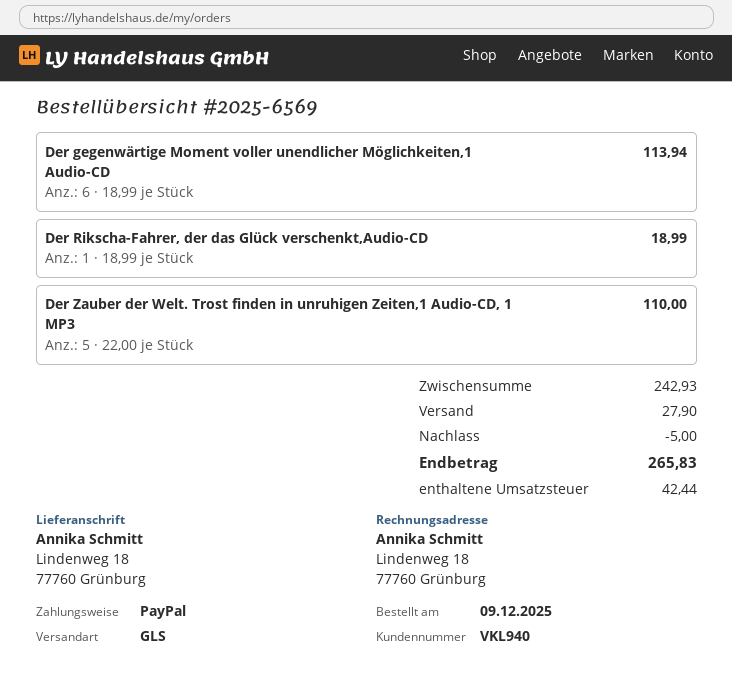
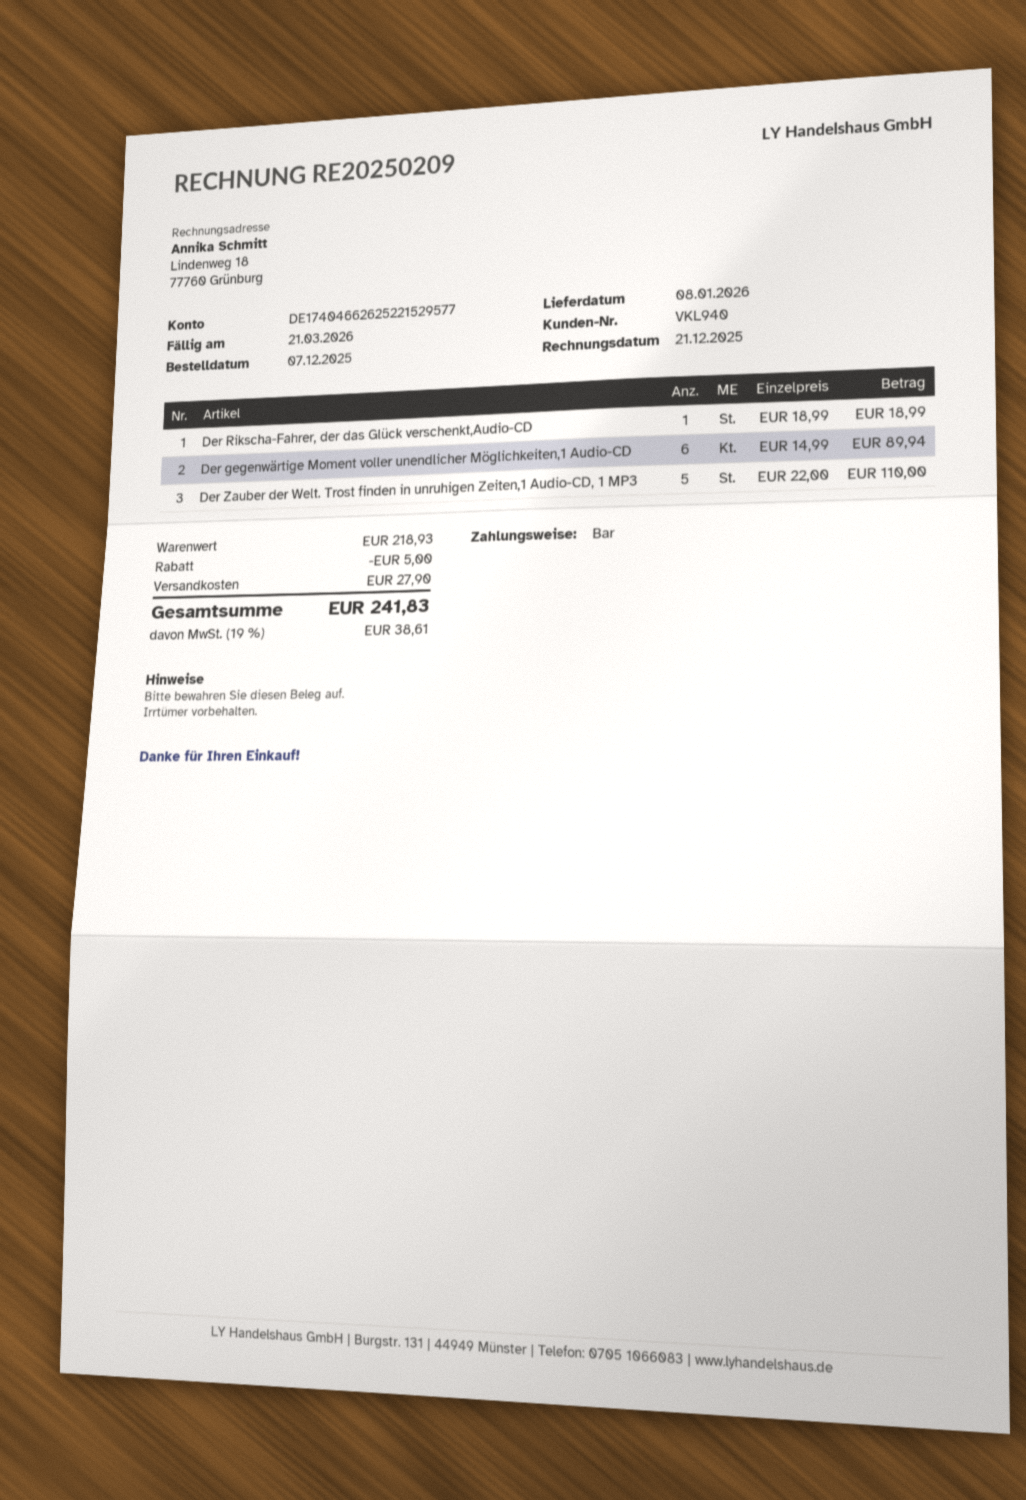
order date: 2025-12-09 -> 2025-12-07
payment method: PayPal -> cash
Der gegenwärtige Moment voller unendlicher Möglichkeiten,1 Audio-CD: 6 x 18.99 = 113.94 -> 6 x 14.99 = 89.94
subtotal: 242.93 -> 218.93
tax: 42.44 -> 38.61
total: 265.83 -> 241.83

